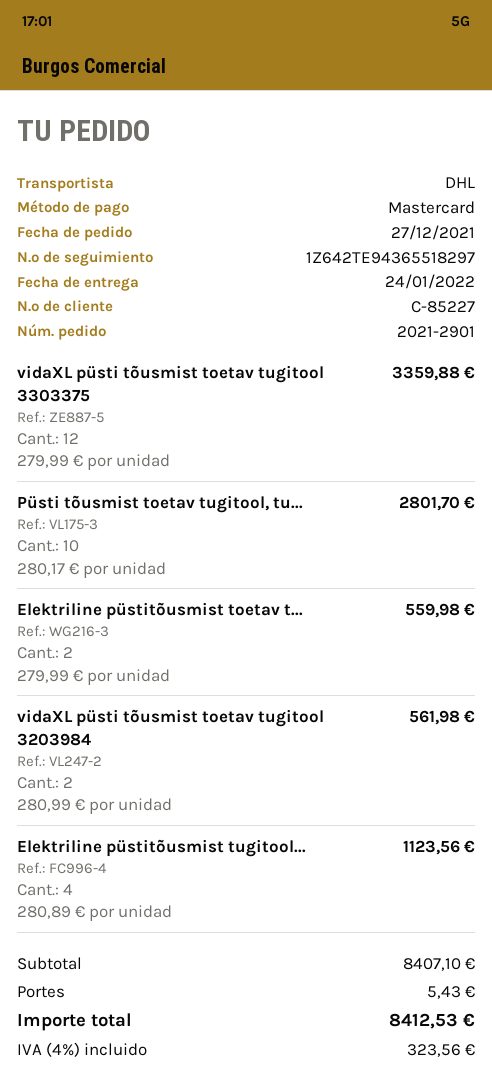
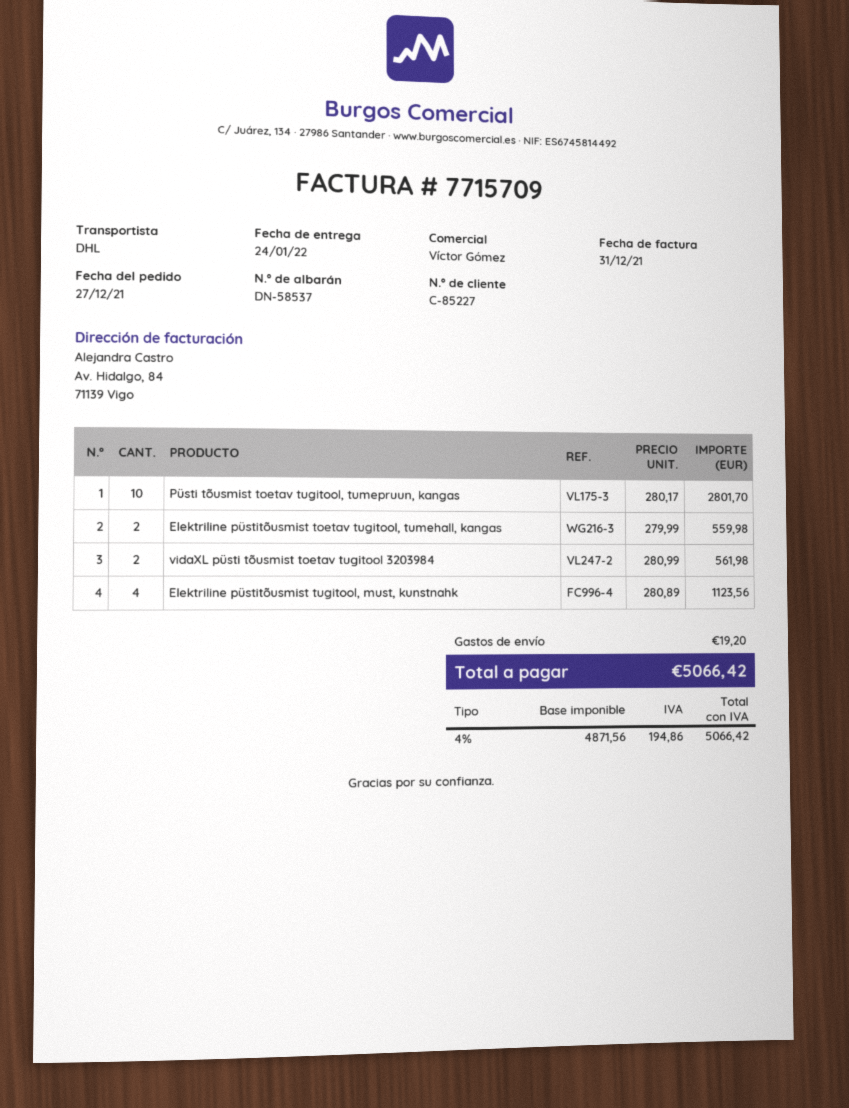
vidaXL püsti tõusmist toetav tugitool 3303375: 12 x 279.99 = 3359.88 -> none
shipping: 5.43 -> 19.20
tax: 4% = 323.56 -> 4% = 194.86
total: 8412.53 -> 5066.42

